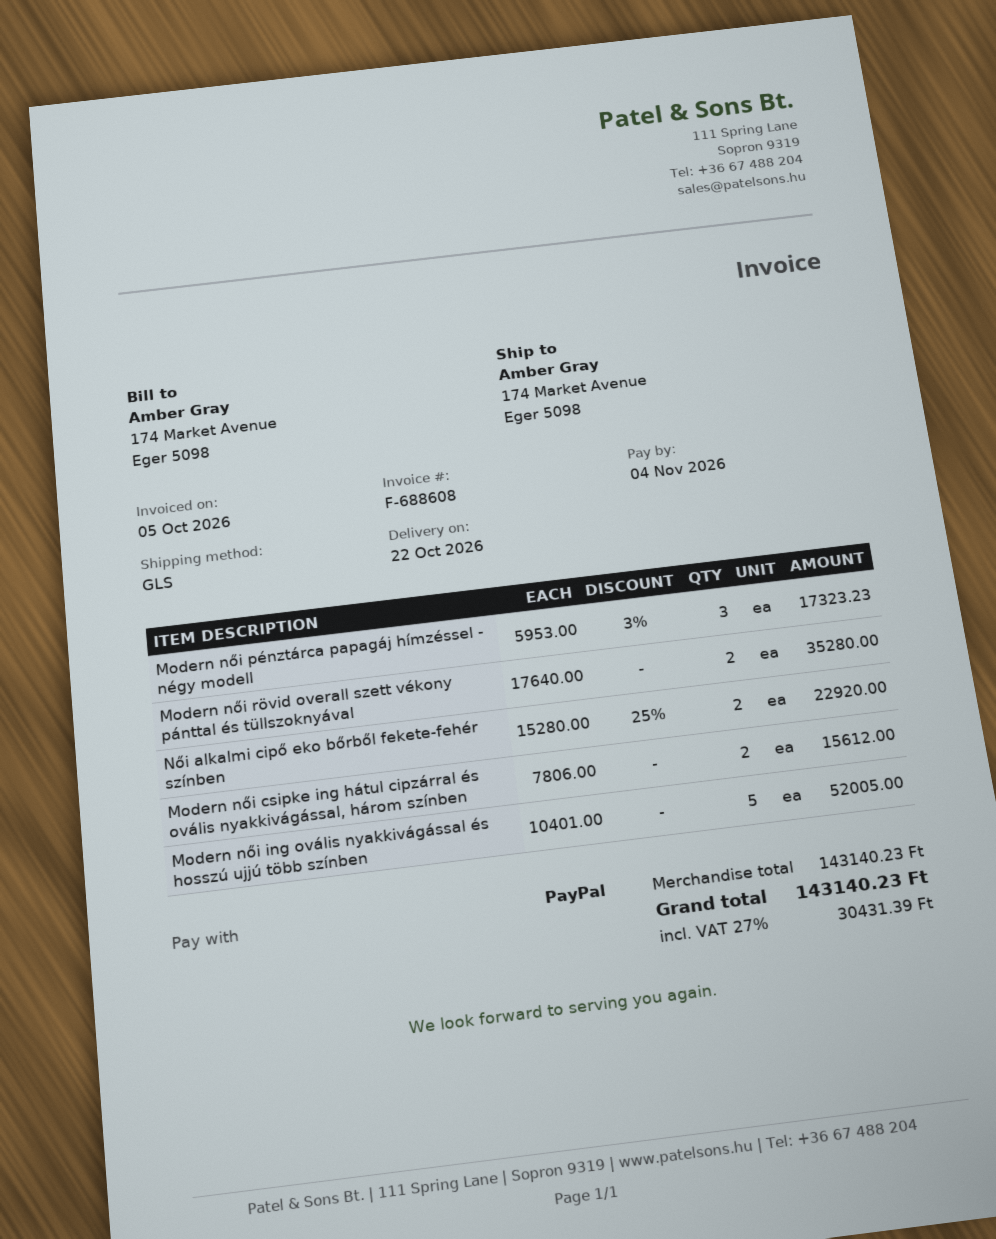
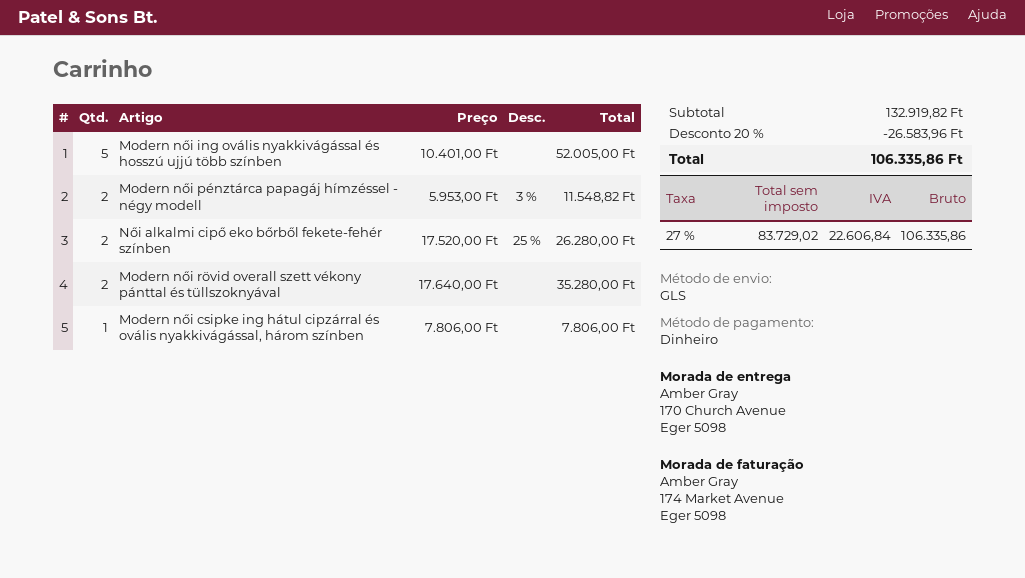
payment method: PayPal -> cash
ship to: 174 Market Avenue, Eger 5098 -> 170 Church Avenue, Eger 5098
Modern női pénztárca papagáj hímzéssel - négy modell: 3 x 5953.00 - 3% = 17323.23 -> 2 x 5953.00 - 3% = 11548.82
Női alkalmi cipő eko bőrből fekete-fehér színben: 2 x 15280.00 - 25% = 22920.00 -> 2 x 17520.00 - 25% = 26280.00
Modern női csipke ing hátul cipzárral és ovális nyakkivágással, három színben: 2 x 7806.00 = 15612.00 -> 1 x 7806.00 = 7806.00
subtotal: 143140.23 -> 132919.82
discount: none -> 20% = 26583.96
tax: 27% = 30431.39 -> 27% = 22606.84
total: 143140.23 -> 106335.86

